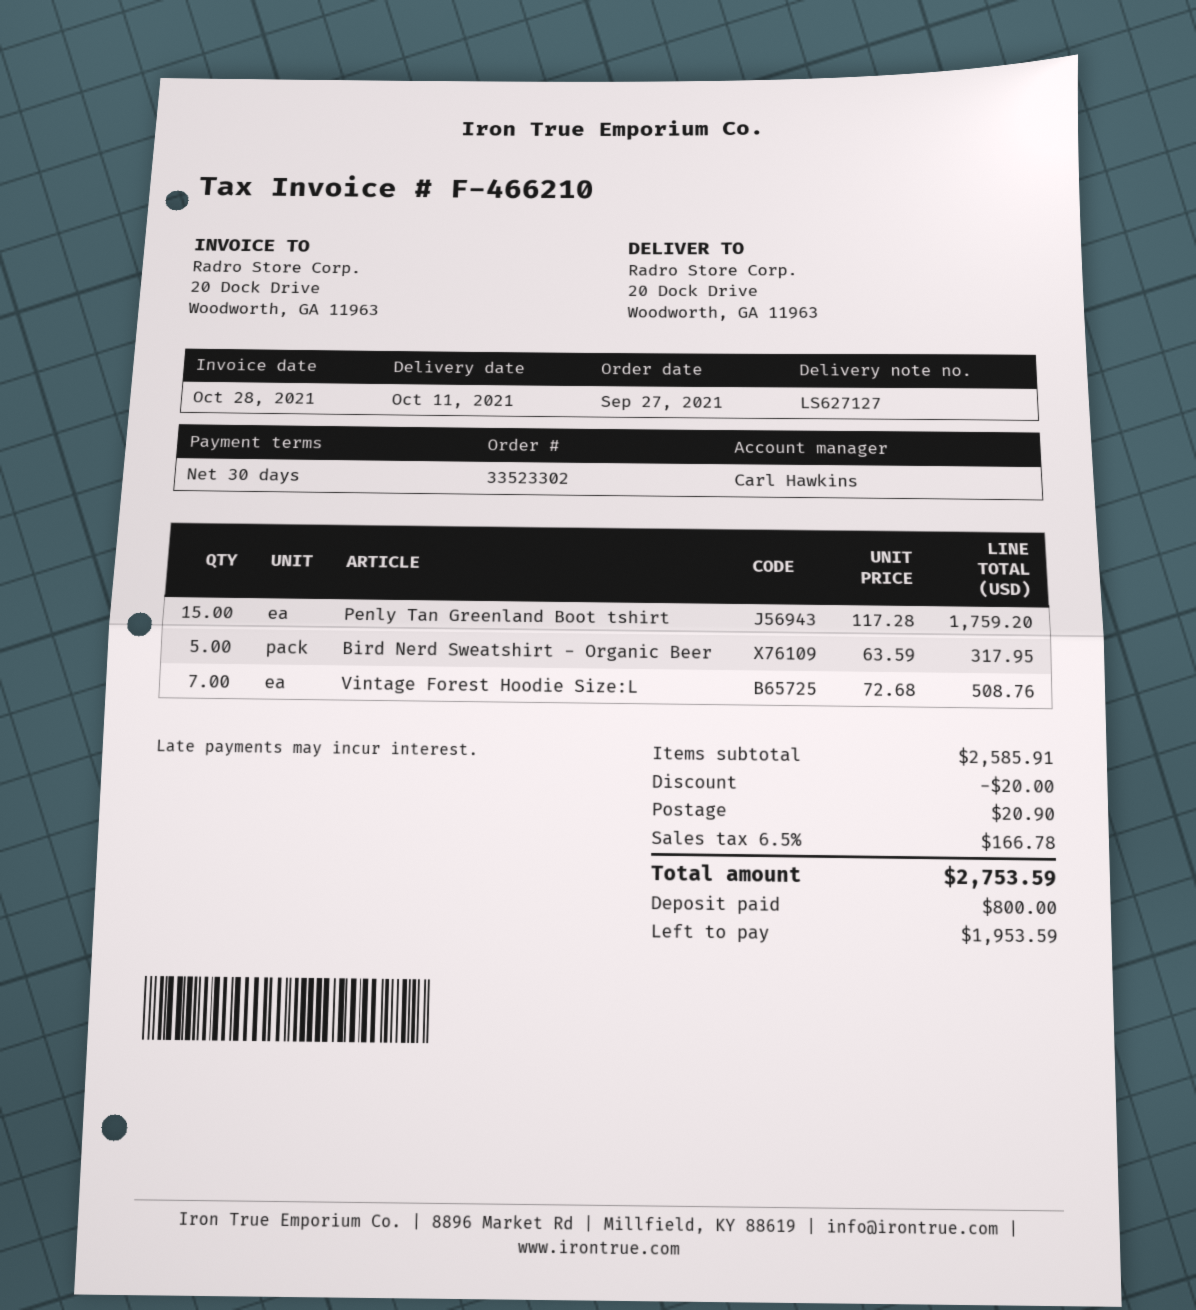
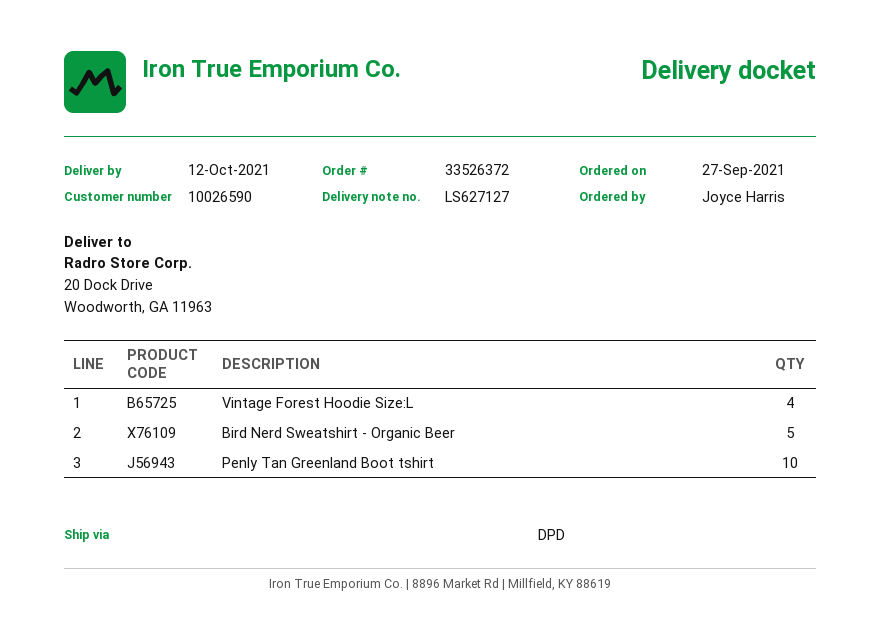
order number: 33523302 -> 33526372
delivery date: 2021-10-11 -> 2021-10-12
Penly Tan Greenland Boot tshirt: 15 -> 10
Vintage Forest Hoodie Size:L: 7 -> 4

